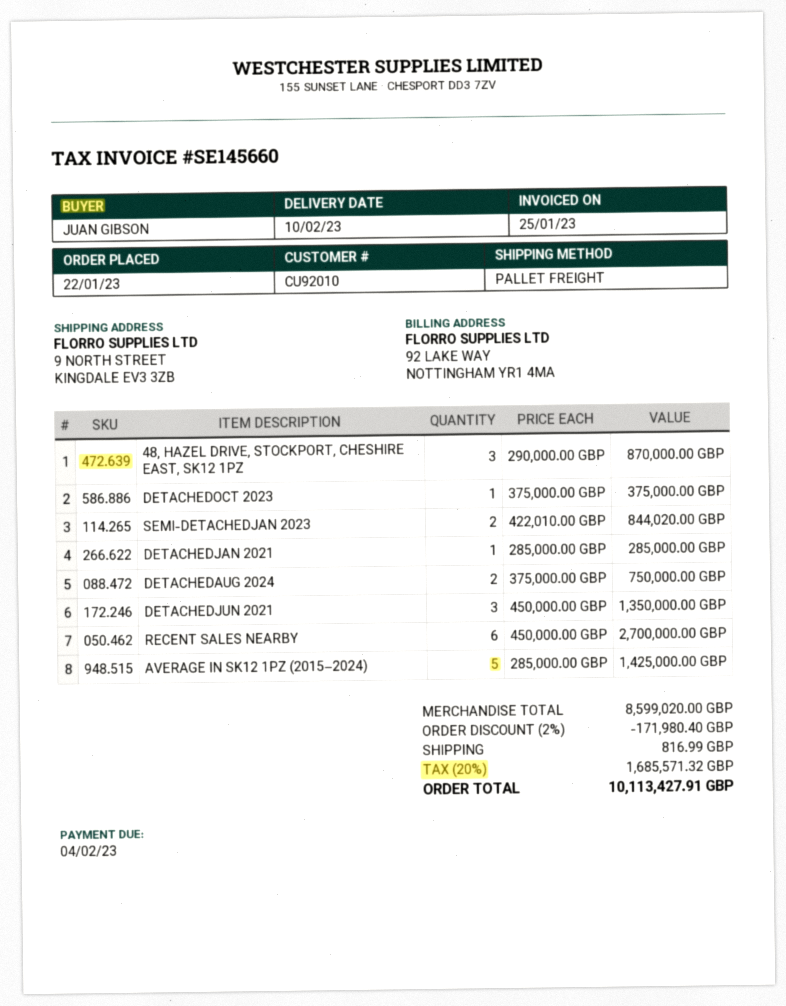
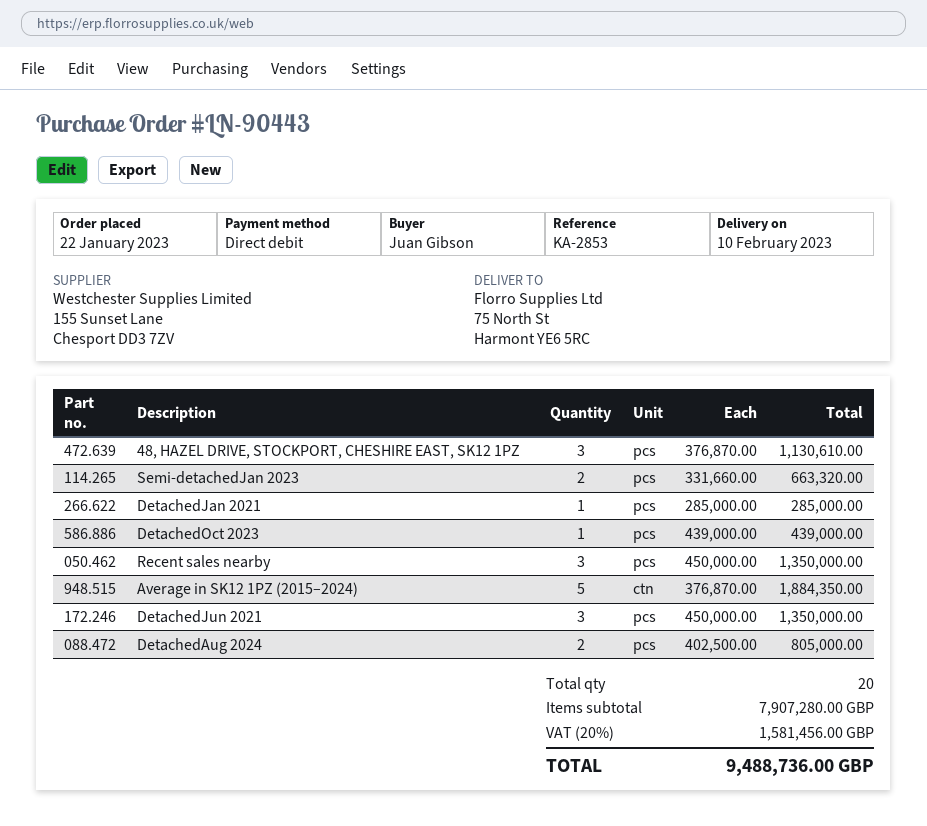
ship to: 9 NORTH STREET, KINGDALE EV3 3ZB -> 75 North St, Harmont YE6 5RC
48, HAZEL DRIVE, STOCKPORT, CHESHIRE EAST, SK12 1PZ: 3 x 290000.00 = 870000.00 -> 3 x 376870.00 = 1130610.00
DETACHEDOCT 2023: 1 x 375000.00 = 375000.00 -> 1 x 439000.00 = 439000.00
SEMI-DETACHEDJAN 2023: 2 x 422010.00 = 844020.00 -> 2 x 331660.00 = 663320.00
DETACHEDAUG 2024: 2 x 375000.00 = 750000.00 -> 2 x 402500.00 = 805000.00
RECENT SALES NEARBY: 6 x 450000.00 = 2700000.00 -> 3 x 450000.00 = 1350000.00
AVERAGE IN SK12 1PZ (2015–2024): 5 x 285000.00 = 1425000.00 -> 5 x 376870.00 = 1884350.00
subtotal: 8599020.00 -> 7907280.00
discount: 2% = 171980.40 -> none
shipping: 816.99 -> none
tax: 20% = 1685571.32 -> 20% = 1581456.00
total: 10113427.91 -> 9488736.00

